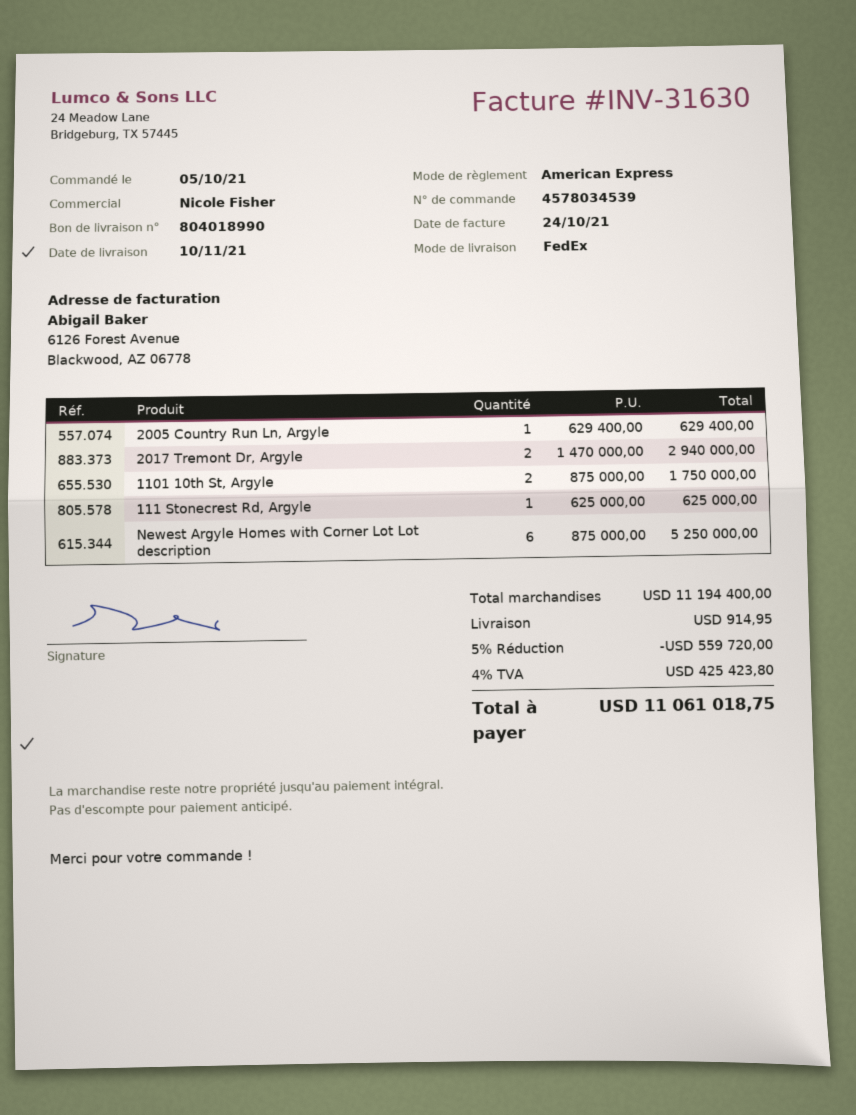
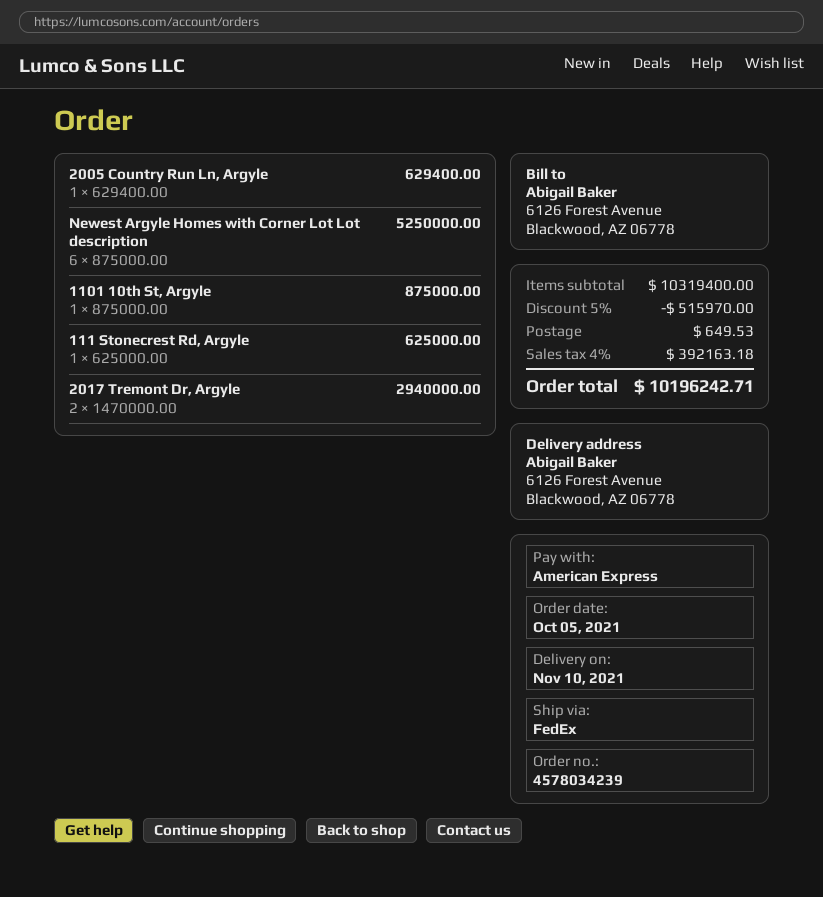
order number: 4578034539 -> 4578034239
1101 10th St, Argyle: 2 x 875000.00 = 1750000.00 -> 1 x 875000.00 = 875000.00
subtotal: 11194400.00 -> 10319400.00
discount: 5% = 559720.00 -> 5% = 515970.00
shipping: 914.95 -> 649.53
tax: 4% = 425423.80 -> 4% = 392163.18
total: 11061018.75 -> 10196242.71

